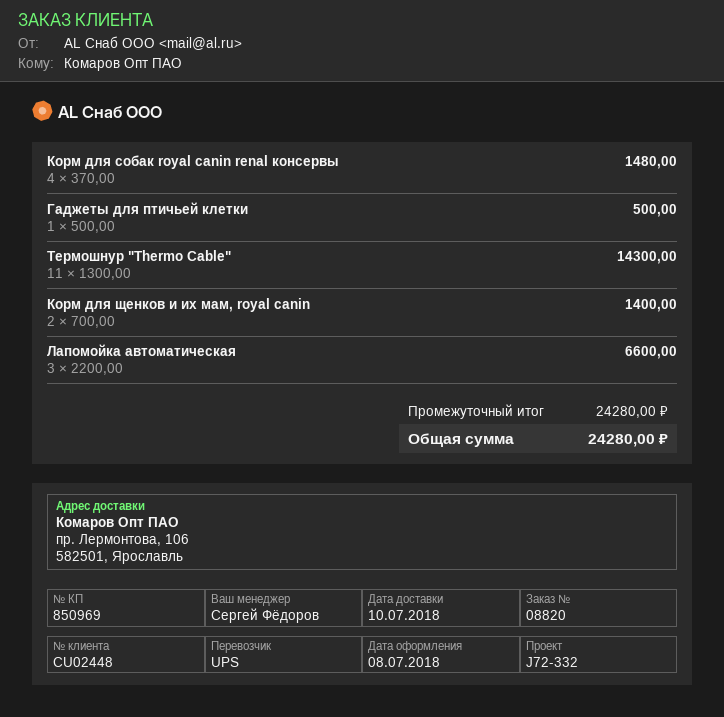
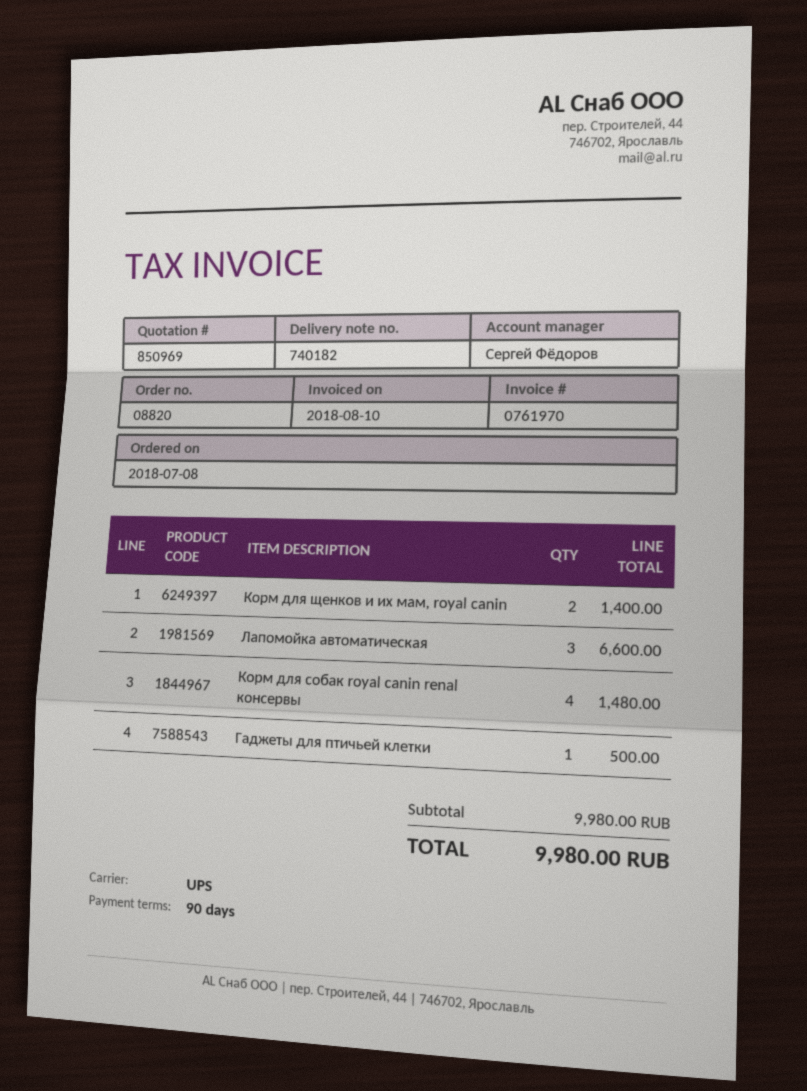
Термошнур "Thermo Cable": 11 for 14300.00 -> none
subtotal: 24280.00 -> 9980.00
total: 24280.00 -> 9980.00

